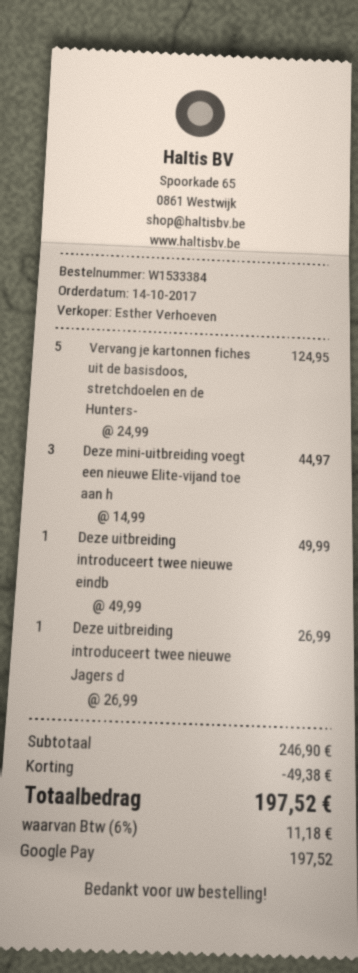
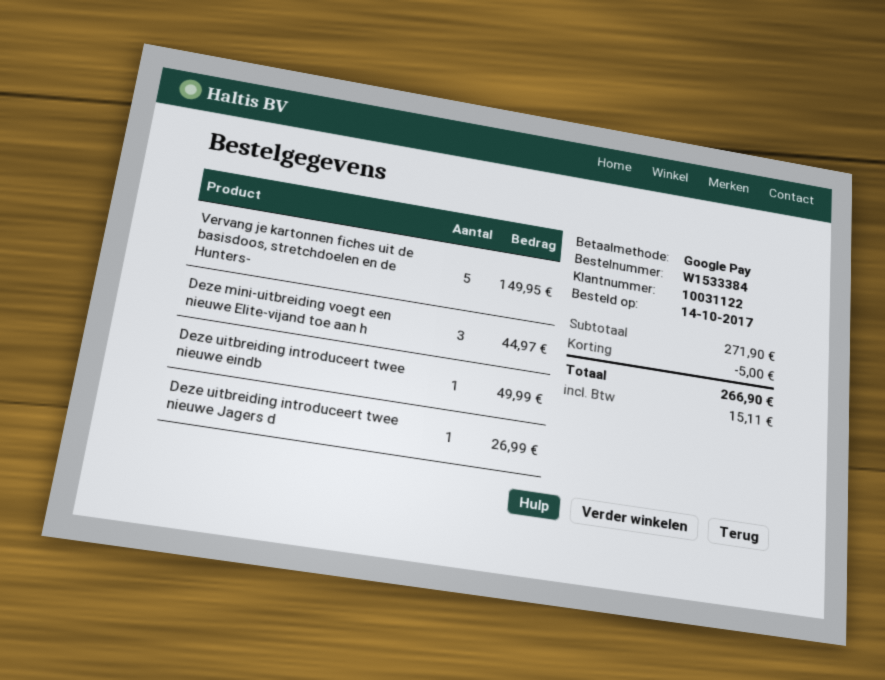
Vervang je kartonnen fiches uit de basisdoos, stretchdoelen en de Hunters-: 5 for 124.95 -> 5 for 149.95
subtotal: 246.90 -> 271.90
discount: 49.38 -> 5.00
tax: 11.18 -> 15.11
total: 197.52 -> 266.90

